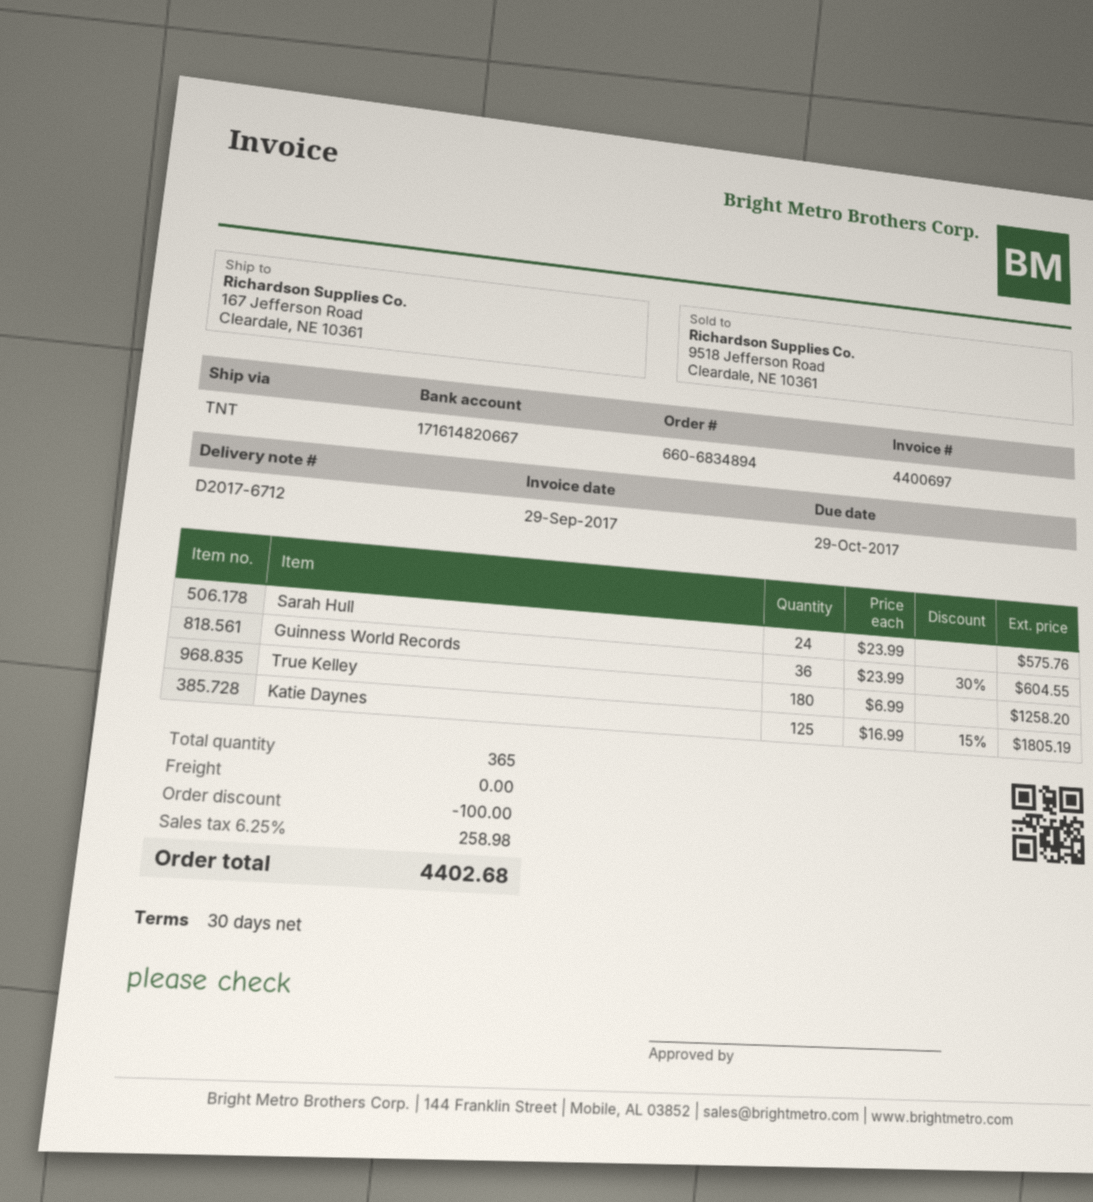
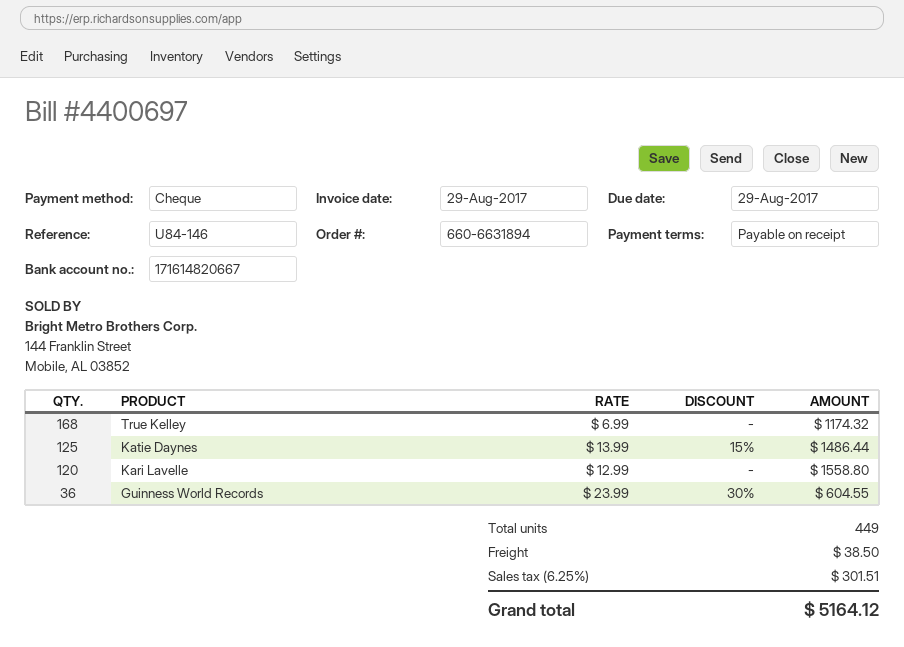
order number: 660-6834894 -> 660-6631894
invoice date: 2017-09-29 -> 2017-08-29
payment terms: 30 days -> on receipt
due date: 2017-10-29 -> 2017-08-29
Sarah Hull: 24 x 23.99 = 575.76 -> none
True Kelley: 180 x 6.99 = 1258.20 -> 168 x 6.99 = 1174.32
Katie Daynes: 125 x 16.99 - 15% = 1805.19 -> 125 x 13.99 - 15% = 1486.44
Kari Lavelle: none -> 120 x 12.99 = 1558.80
total quantity: 365 -> 449
discount: 100.00 -> none
shipping: 0.00 -> 38.50
tax: 6.25% = 258.98 -> 6.25% = 301.51
total: 4402.68 -> 5164.12

